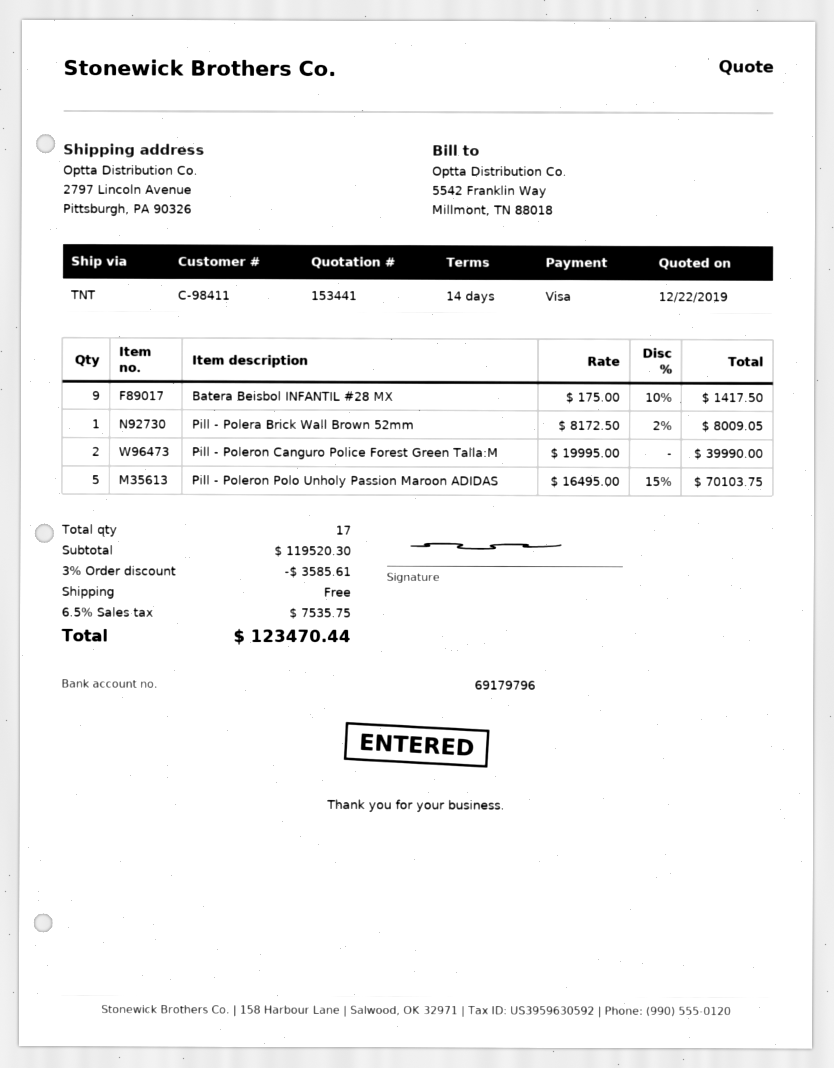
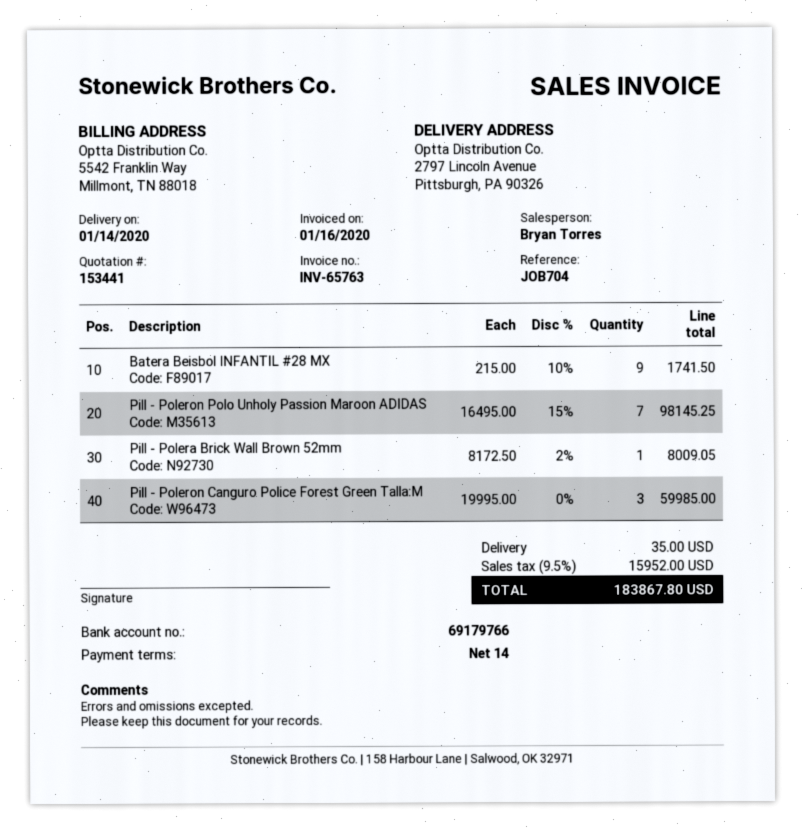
bank account: 69179796 -> 69179766
Batera Beisbol INFANTIL #28 MX: 9 x 175.00 - 10% = 1417.50 -> 9 x 215.00 - 10% = 1741.50
Pill - Poleron Canguro Police Forest Green Talla:M: 2 x 19995.00 = 39990.00 -> 3 x 19995.00 = 59985.00
Pill - Poleron Polo Unholy Passion Maroon ADIDAS: 5 x 16495.00 - 15% = 70103.75 -> 7 x 16495.00 - 15% = 98145.25
discount: 3% = 3585.61 -> none
shipping: 0.00 -> 35.00
tax: 6.5% = 7535.75 -> 9.5% = 15952.00
total: 123470.44 -> 183867.80

